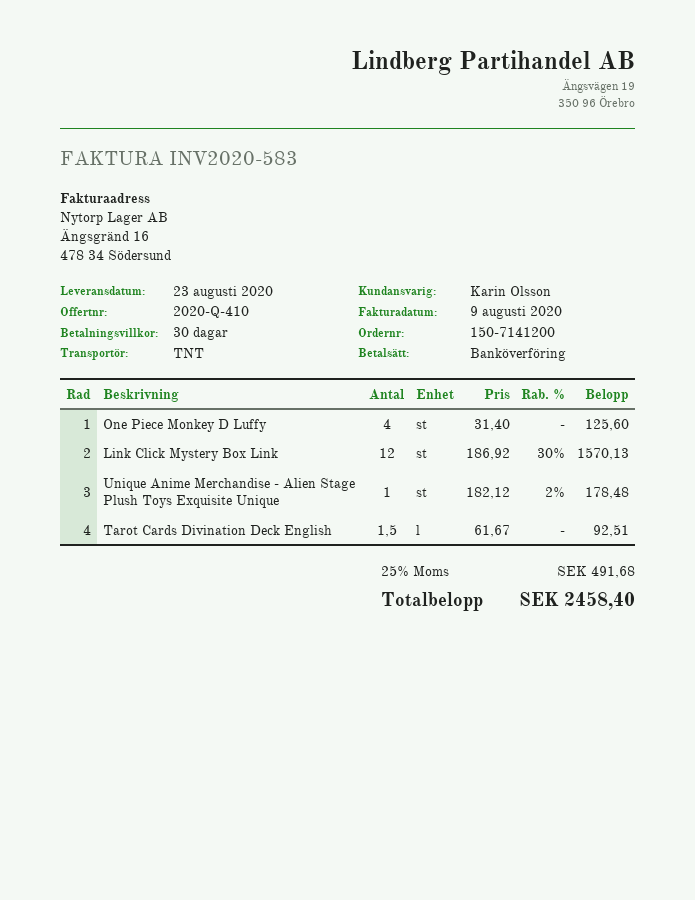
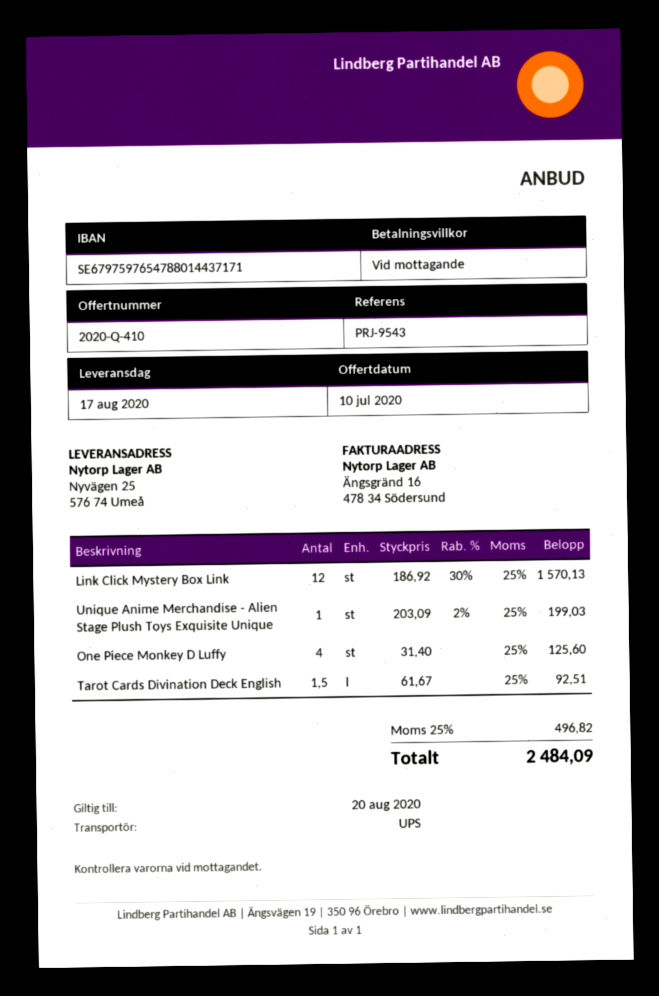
delivery date: 2020-08-23 -> 2020-08-17
payment terms: 30 days -> on receipt
shipping method: TNT -> UPS
Unique Anime Merchandise - Alien Stage Plush Toys Exquisite Unique: 1 x 182.12 - 2% = 178.48 -> 1 x 203.09 - 2% = 199.03
tax: 25% = 491.68 -> 25% = 496.82
total: 2458.40 -> 2484.09

